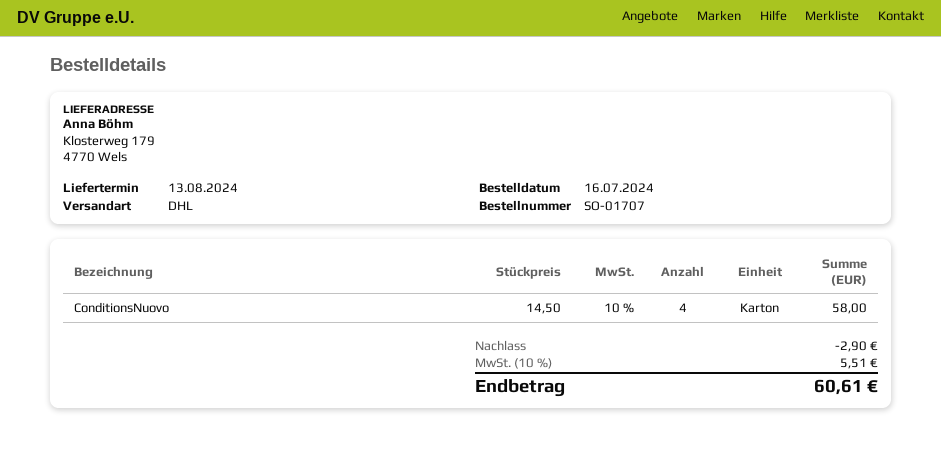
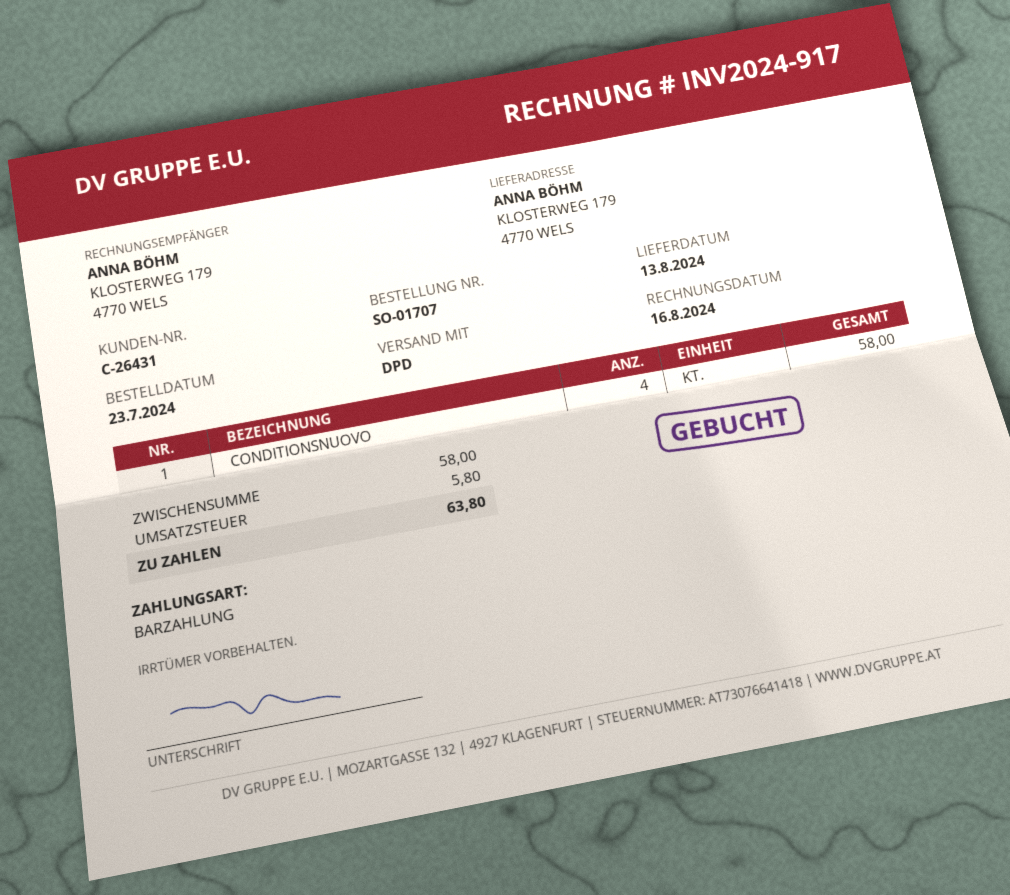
order date: 2024-07-16 -> 2024-07-23
shipping method: DHL -> DPD
discount: 2.90 -> none
tax: 5.51 -> 5.80
total: 60.61 -> 63.80

